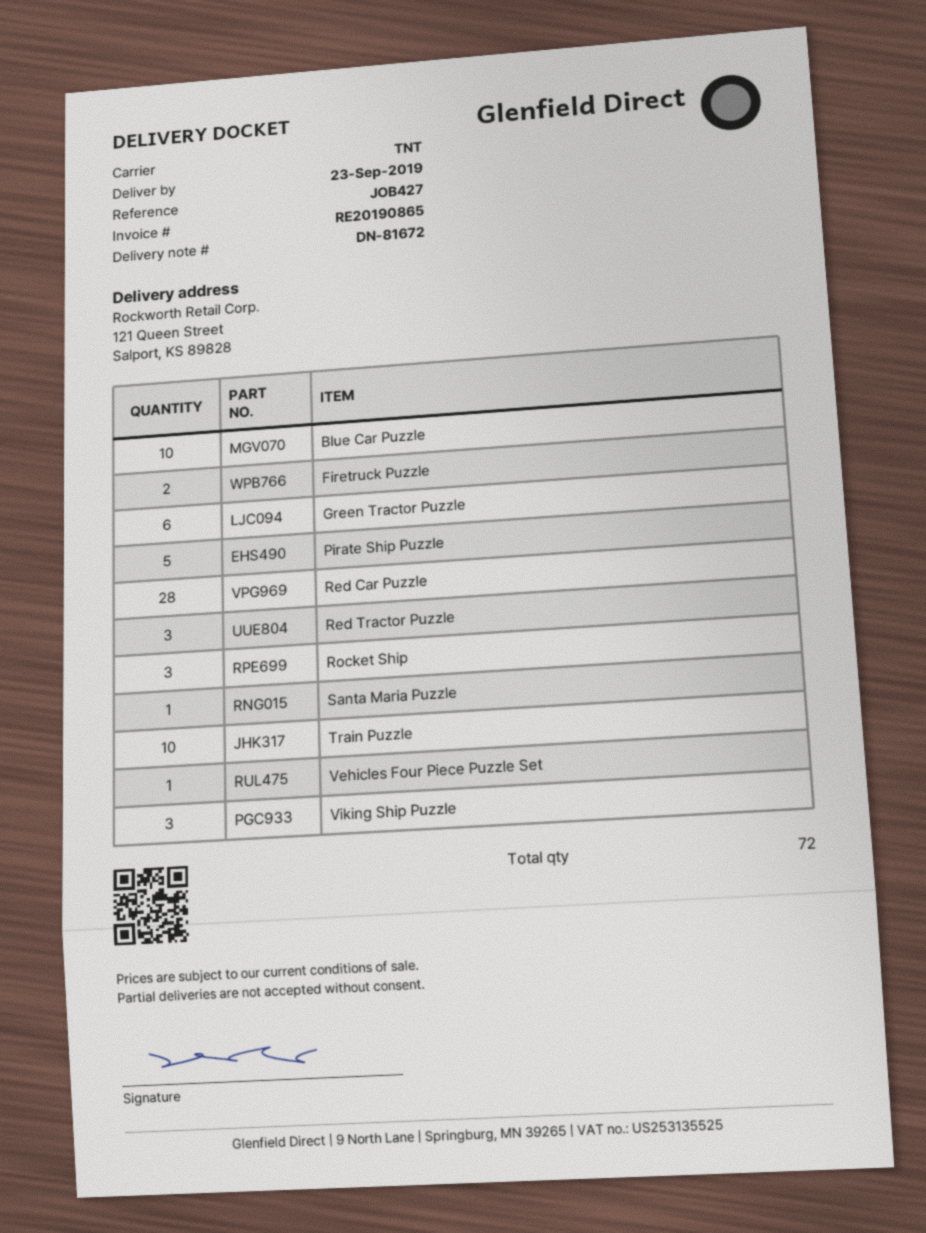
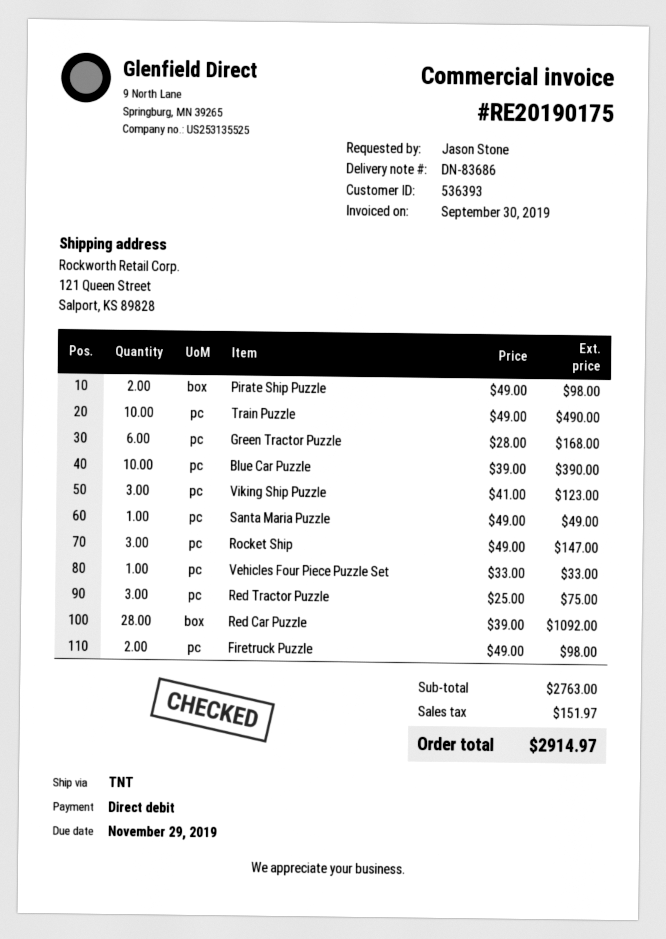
delivery note number: DN-81672 -> DN-83686
invoice number: RE20190865 -> RE20190175
Pirate Ship Puzzle: 5 -> 2

